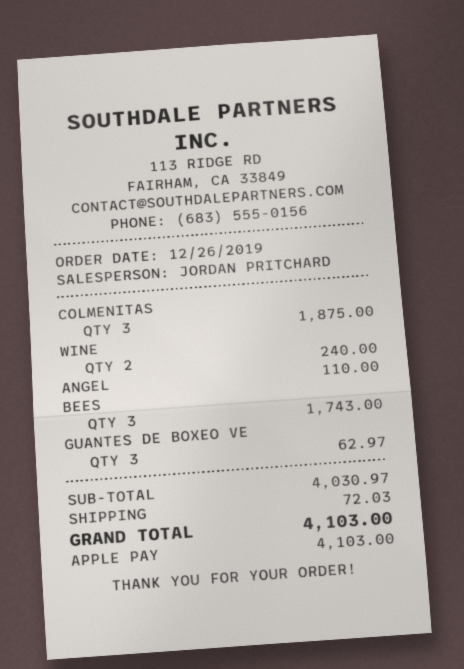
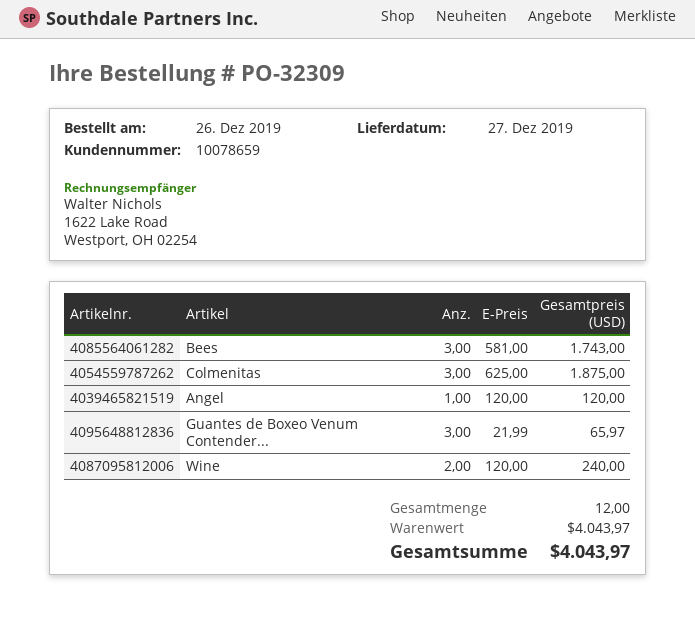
ANGEL: 1 for 110.00 -> 1 for 120.00
GUANTES DE BOXEO VE: 3 for 62.97 -> 3 for 65.97
subtotal: 4030.97 -> 4043.97
shipping: 72.03 -> none
total: 4103.00 -> 4043.97

